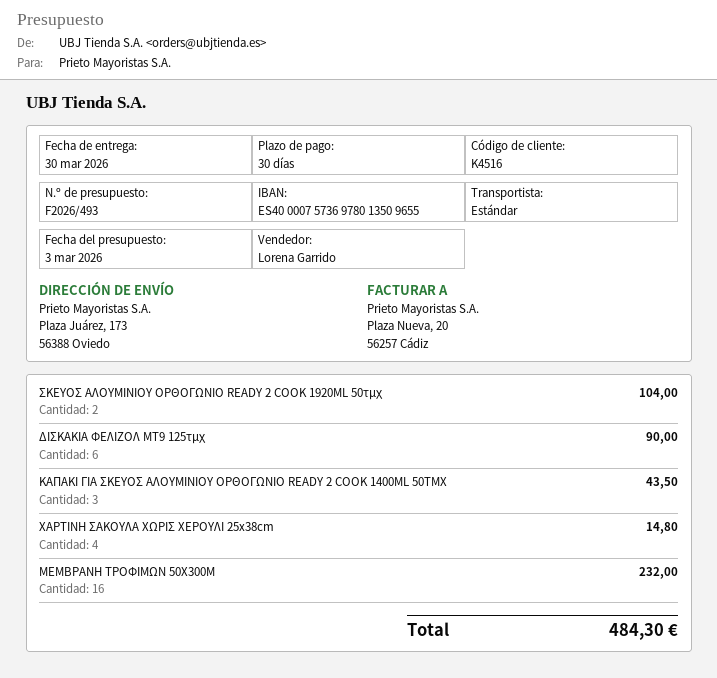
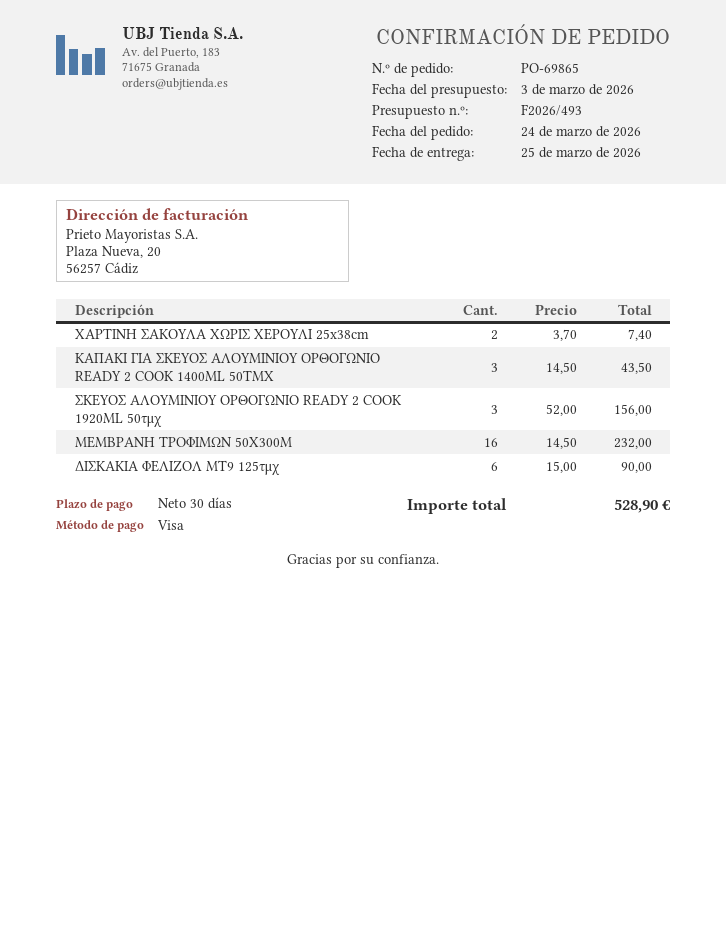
delivery date: 2026-03-30 -> 2026-03-25
ΣΚΕΥΟΣ ΑΛΟΥΜΙΝΙΟΥ ΟΡΘΟΓΩΝΙΟ READY 2 COOK 1920ML 50τμχ: 2 for 104.00 -> 3 for 156.00
ΧΑΡΤΙΝΗ ΣΑΚΟΥΛΑ ΧΩΡΙΣ ΧΕΡΟΥΛΙ 25x38cm: 4 for 14.80 -> 2 for 7.40
total: 484.30 -> 528.90

